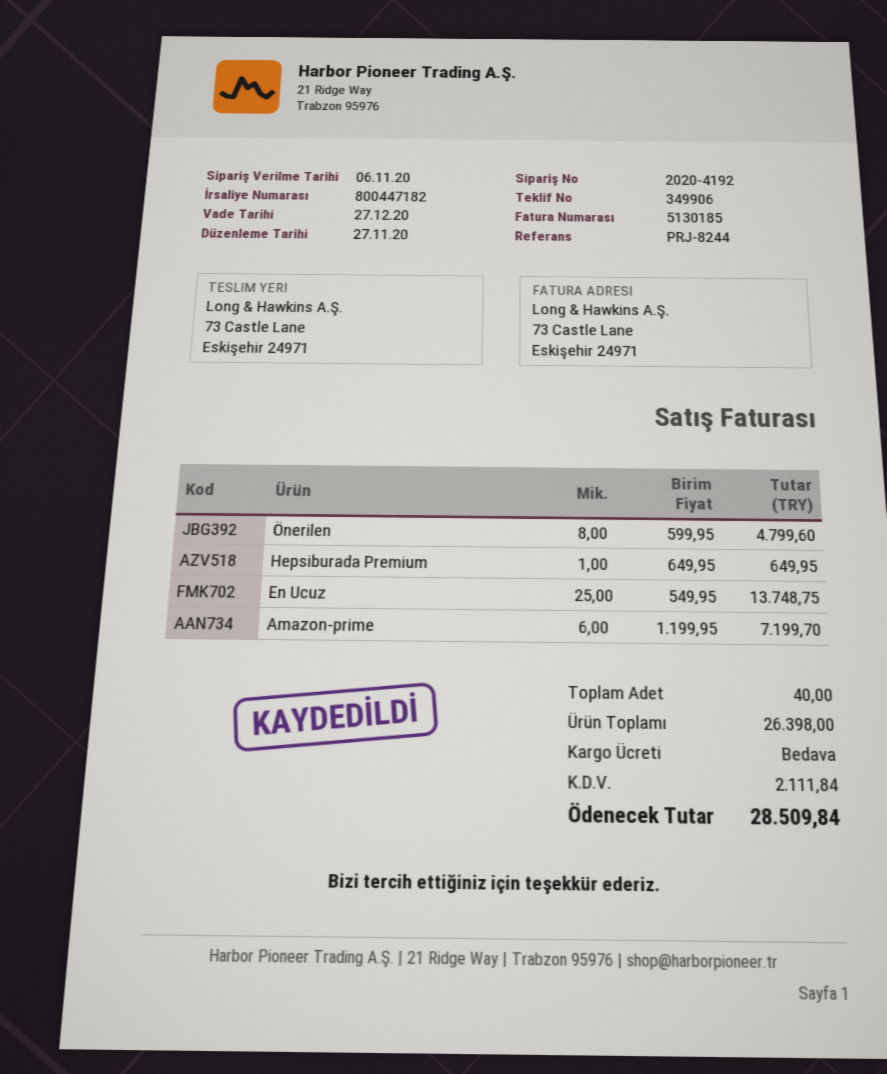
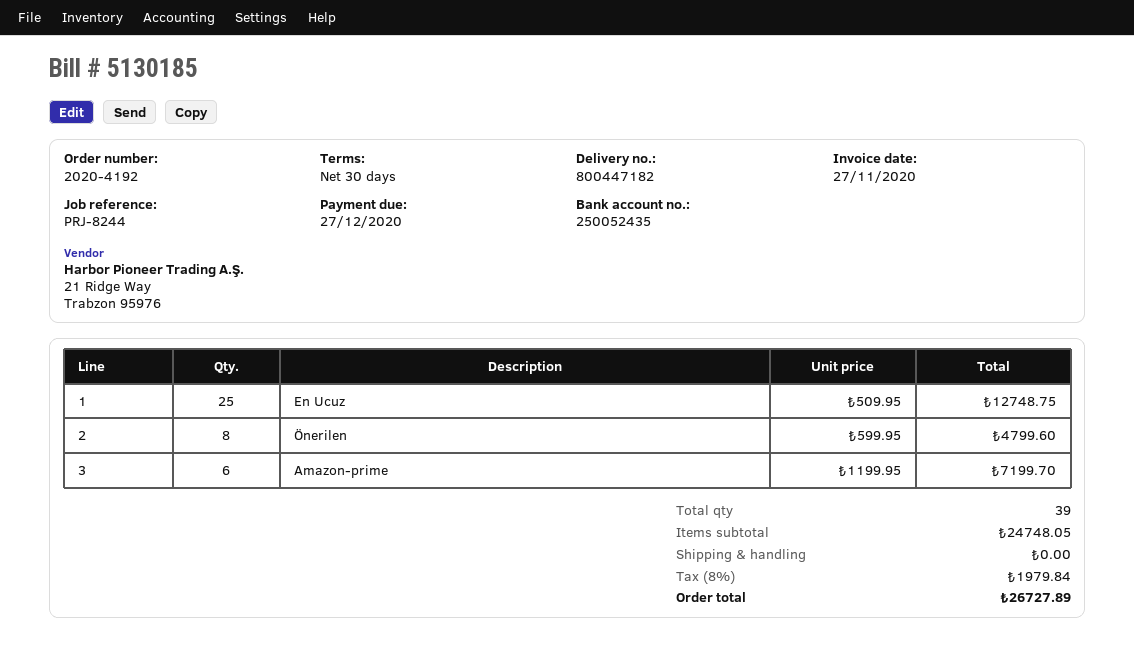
Hepsiburada Premium: 1 x 649.95 = 649.95 -> none
En Ucuz: 25 x 549.95 = 13748.75 -> 25 x 509.95 = 12748.75
total quantity: 40 -> 39
subtotal: 26398.00 -> 24748.05
tax: 2111.84 -> 1979.84
total: 28509.84 -> 26727.89

